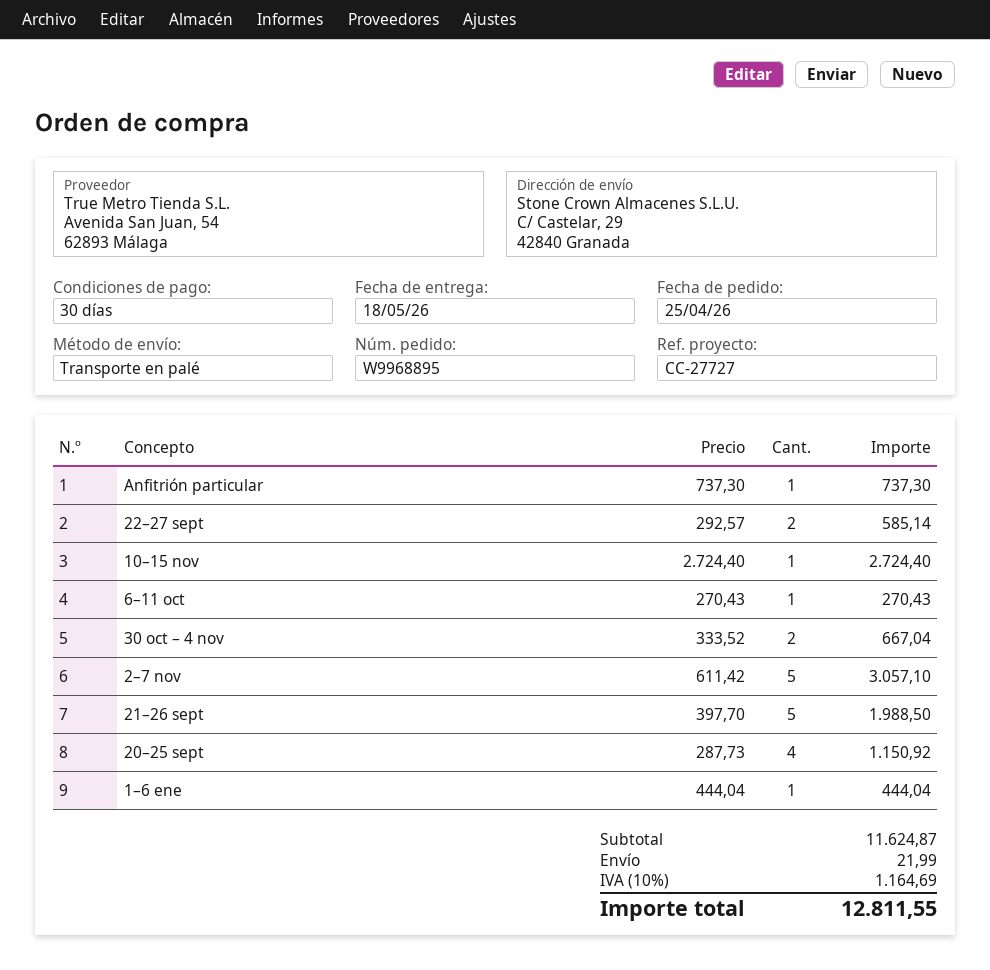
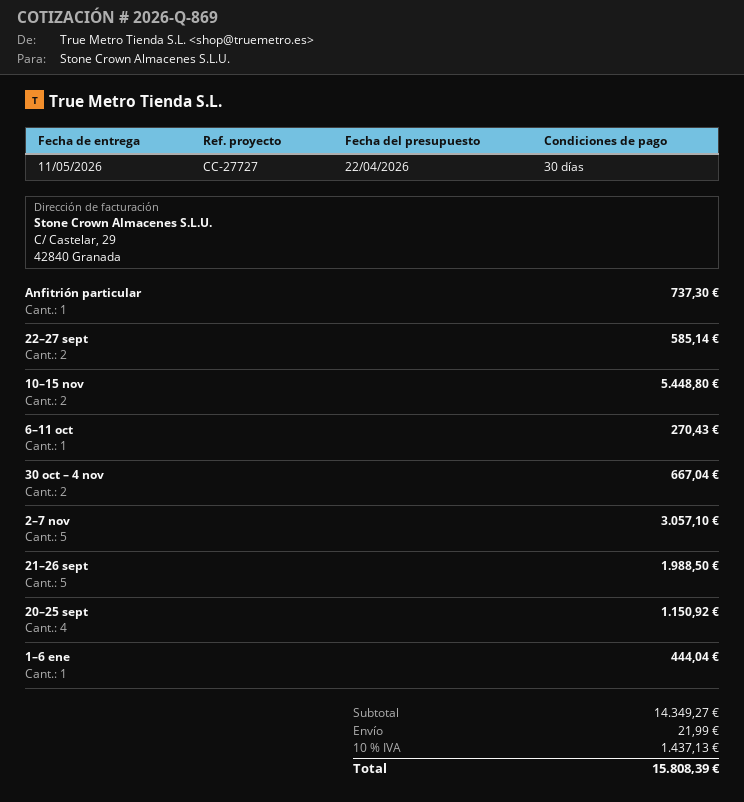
delivery date: 2026-05-18 -> 2026-05-11
10–15 nov: 1 for 2724.40 -> 2 for 5448.80
subtotal: 11624.87 -> 14349.27
tax: 10% = 1164.69 -> 10% = 1437.13
total: 12811.55 -> 15808.39

